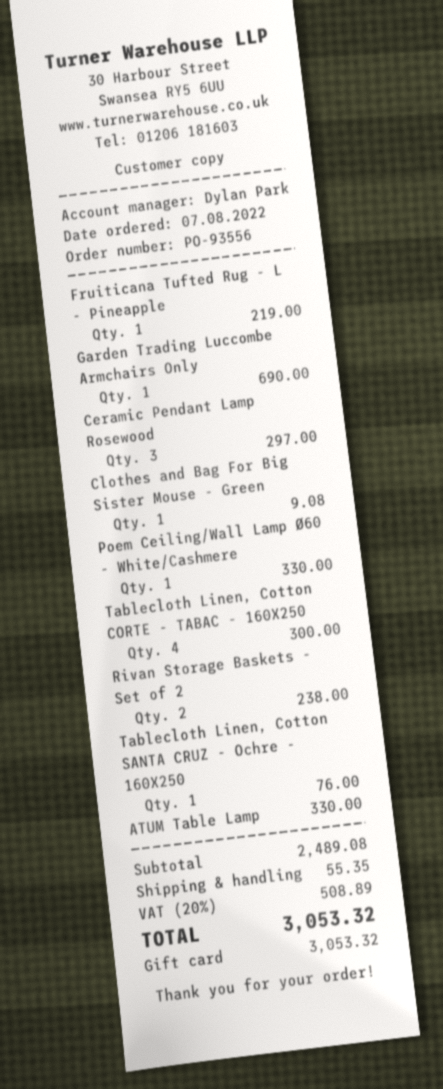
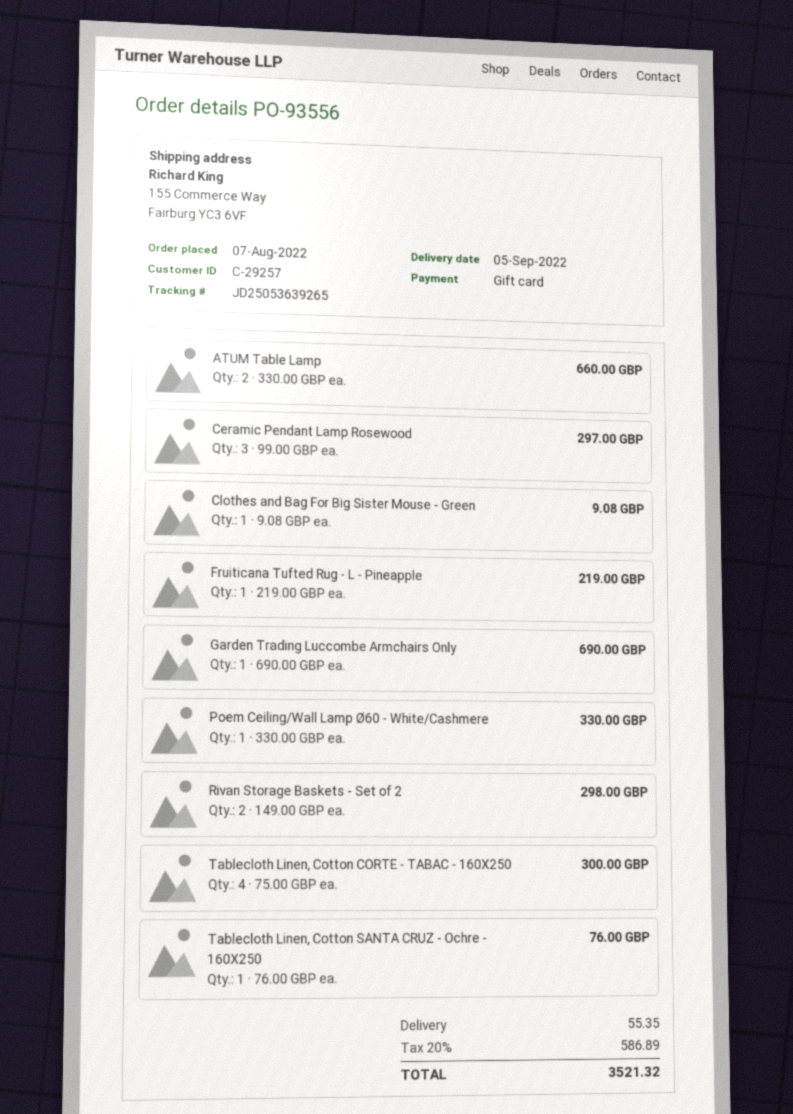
Rivan Storage Baskets - Set of 2: 2 for 238.00 -> 2 for 298.00
ATUM Table Lamp: 1 for 330.00 -> 2 for 660.00
tax: 20% = 508.89 -> 20% = 586.89
total: 3053.32 -> 3521.32

